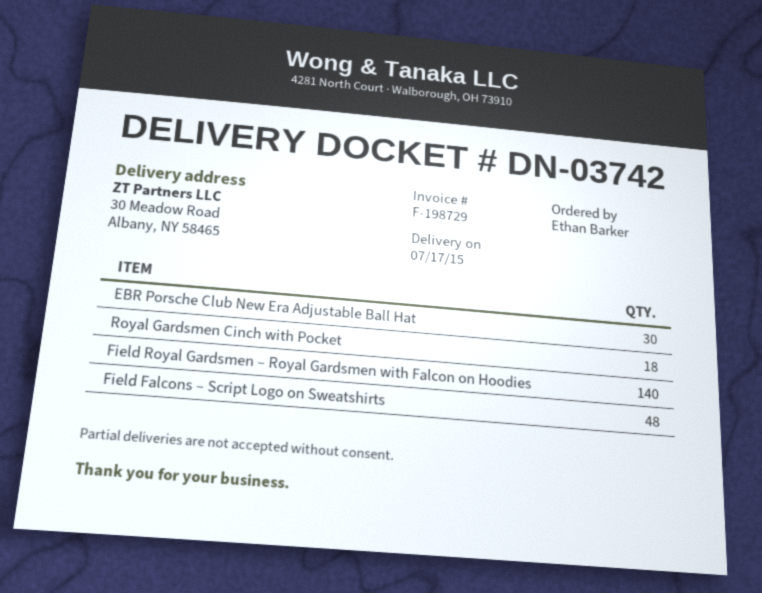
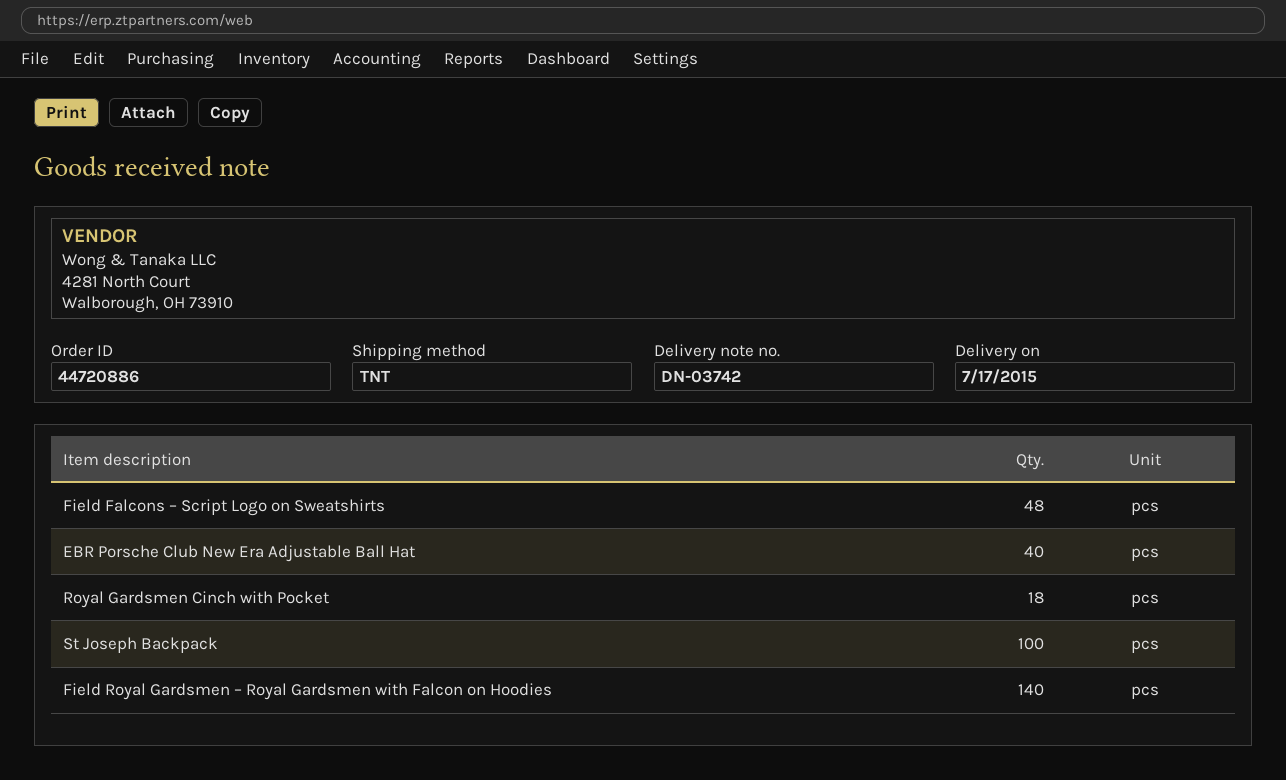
EBR Porsche Club New Era Adjustable Ball Hat: 30 -> 40
St Joseph Backpack: none -> 100

